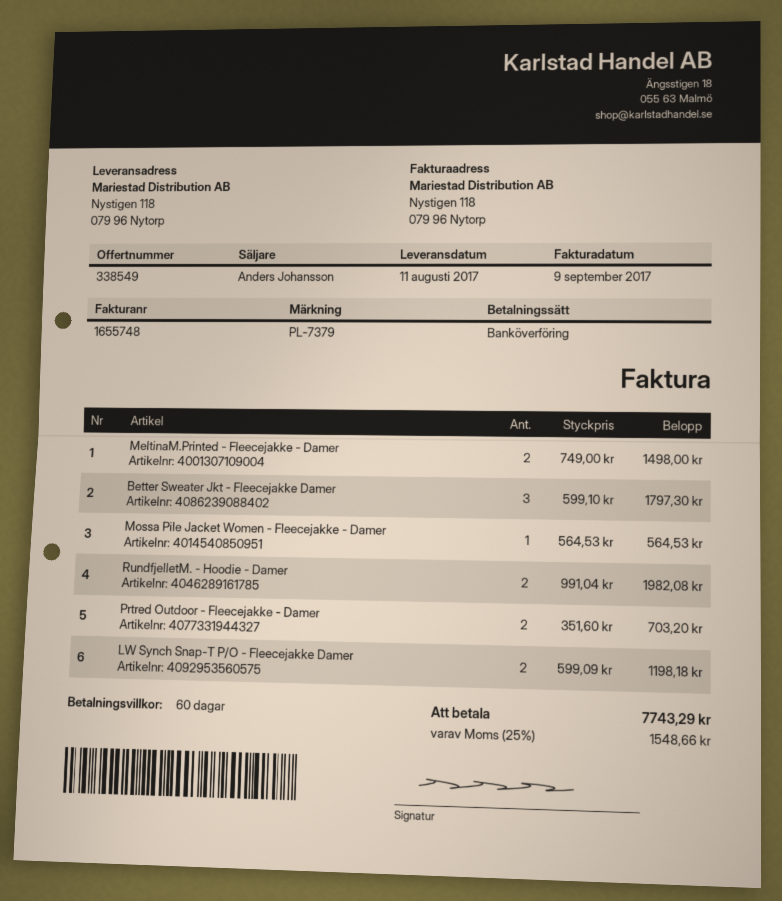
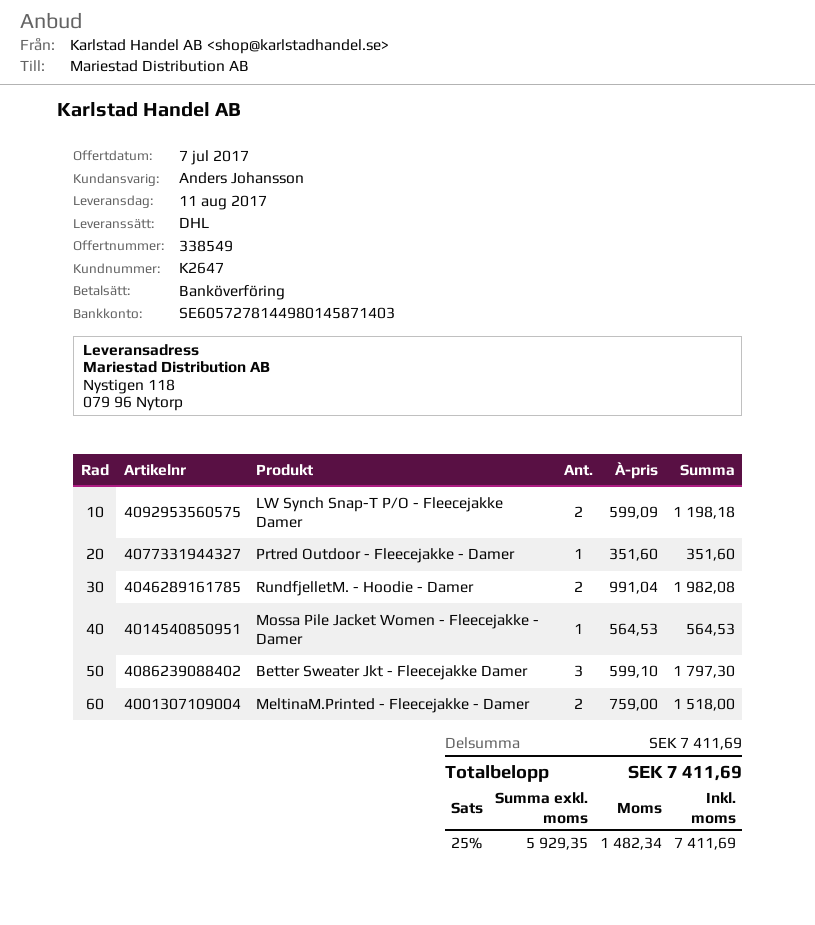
MeltinaM.Printed - Fleecejakke - Damer: 2 x 749.00 = 1498.00 -> 2 x 759.00 = 1518.00
Prtred Outdoor - Fleecejakke - Damer: 2 x 351.60 = 703.20 -> 1 x 351.60 = 351.60
tax: 25% = 1548.66 -> 25% = 1482.34
total: 7743.29 -> 7411.69

